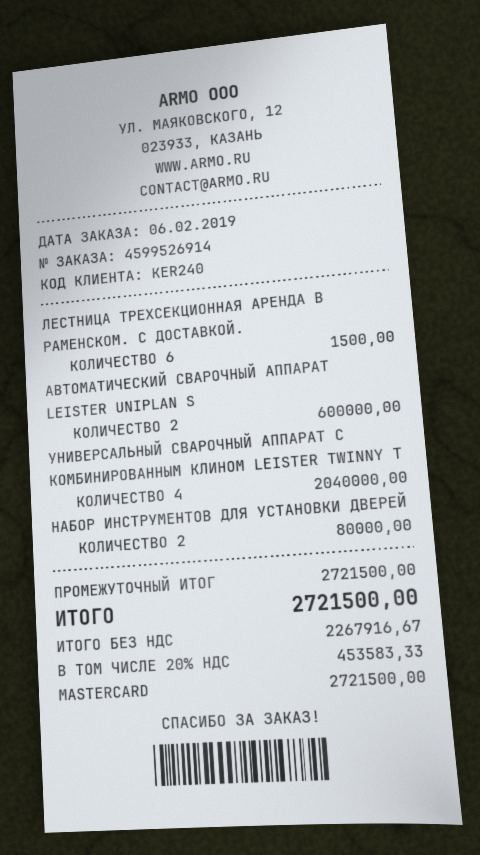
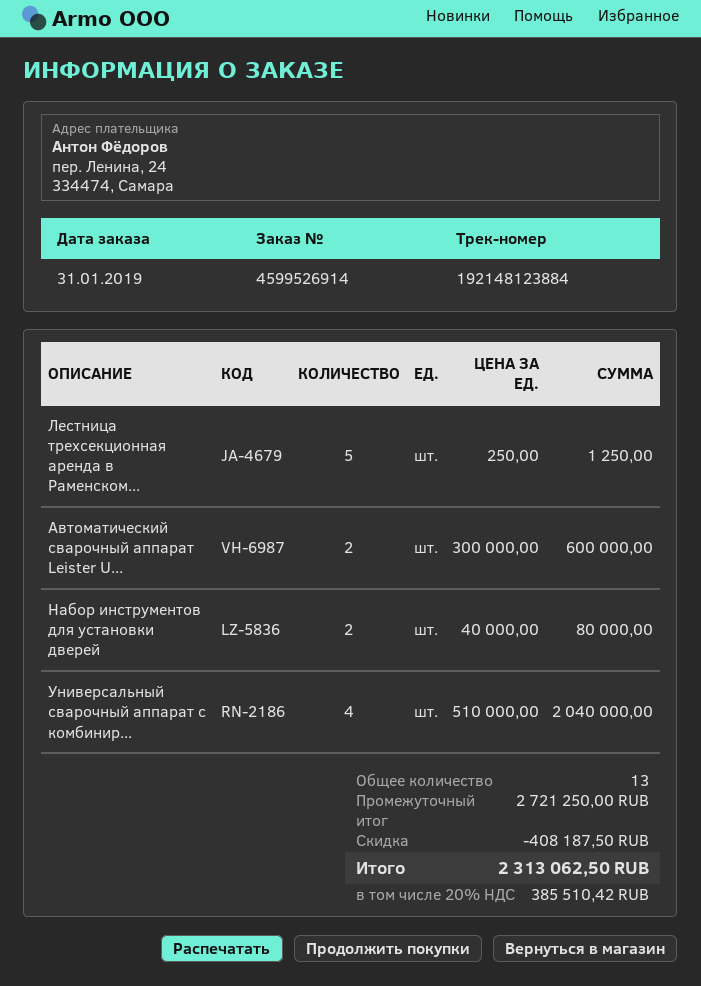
order date: 2019-02-06 -> 2019-01-31
ЛЕСТНИЦА ТРЕХСЕКЦИОННАЯ АРЕНДА В РАМЕНСКОМ. С ДОСТАВКОЙ.: 6 for 1500.00 -> 5 for 1250.00
subtotal: 2721500.00 -> 2721250.00
discount: none -> 408187.50
tax: 20% = 453583.33 -> 20% = 385510.42
total: 2721500.00 -> 2313062.50

